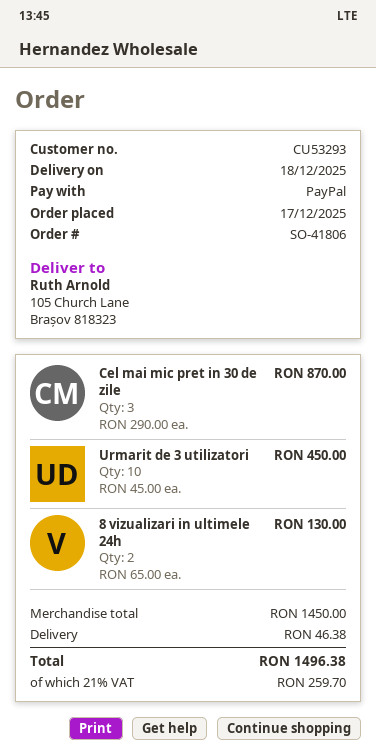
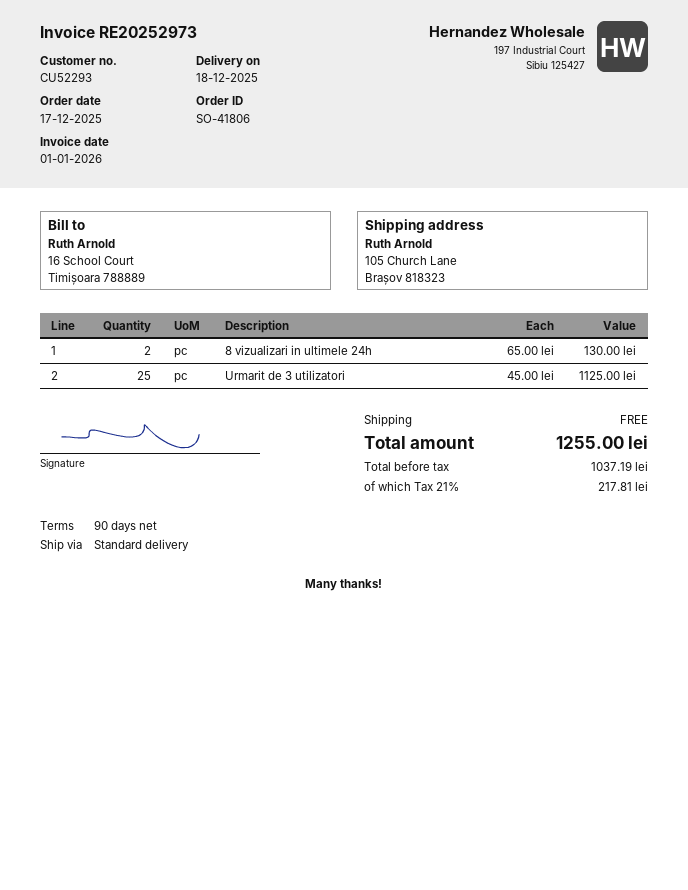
customer number: CU53293 -> CU52293
Cel mai mic pret in 30 de zile: 3 x 290.00 = 870.00 -> none
Urmarit de 3 utilizatori: 10 x 45.00 = 450.00 -> 25 x 45.00 = 1125.00
shipping: 46.38 -> 0.00
tax: 21% = 259.70 -> 21% = 217.81
total: 1496.38 -> 1255.00

